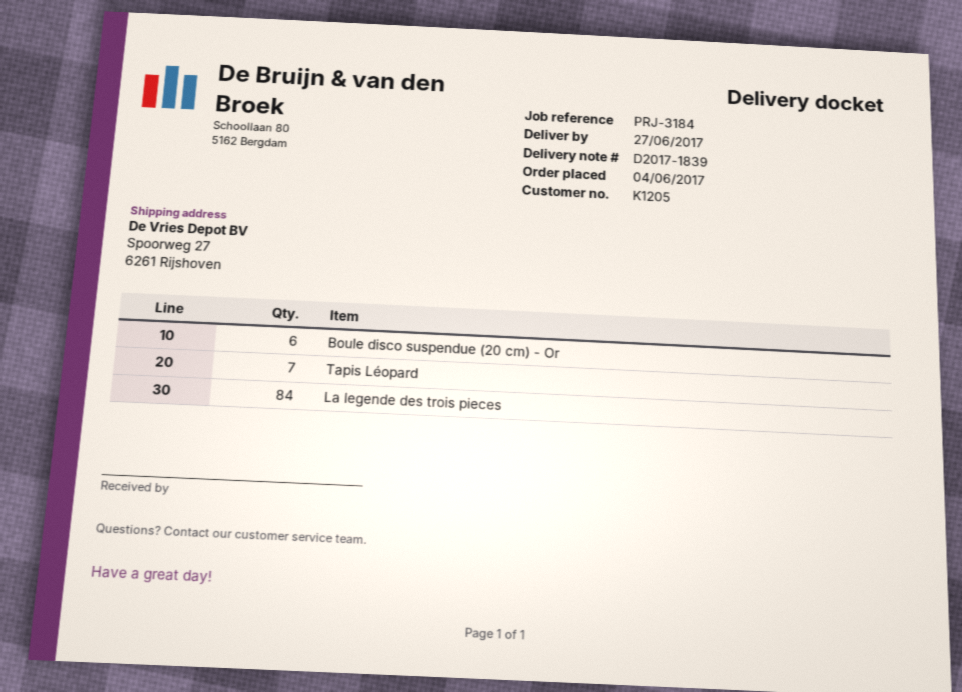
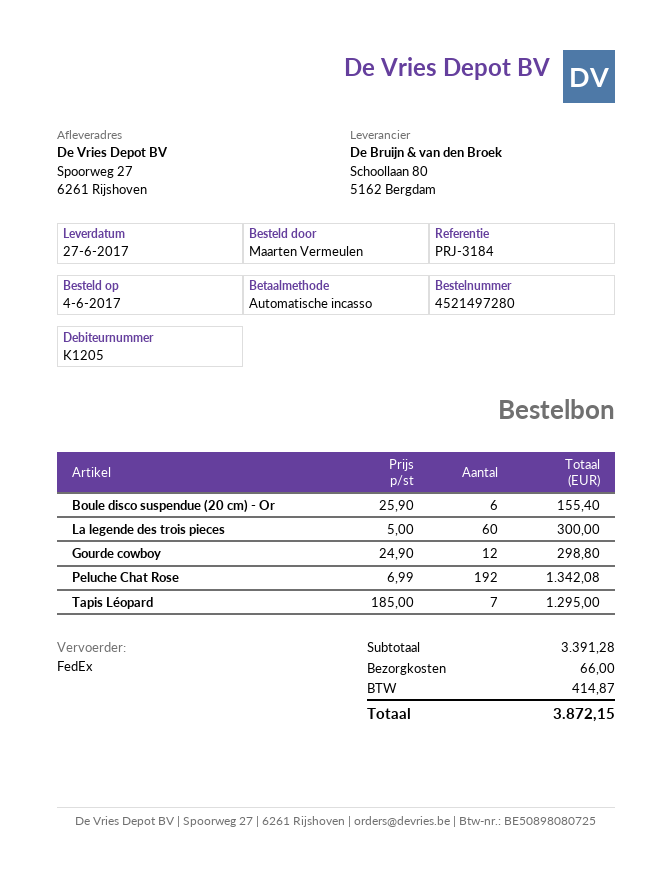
La legende des trois pieces: 84 -> 60
Gourde cowboy: none -> 12
Peluche Chat Rose: none -> 192

